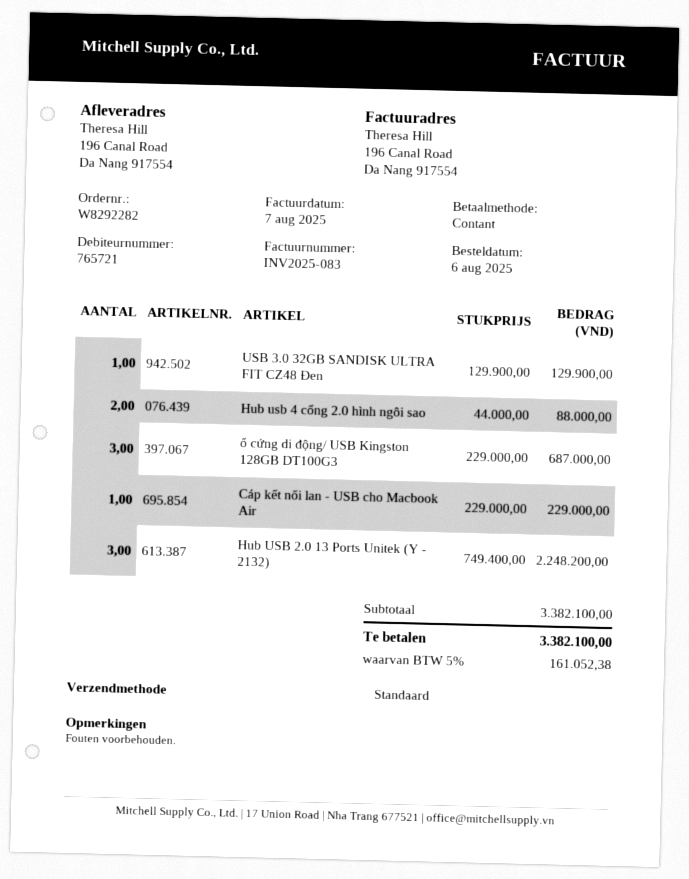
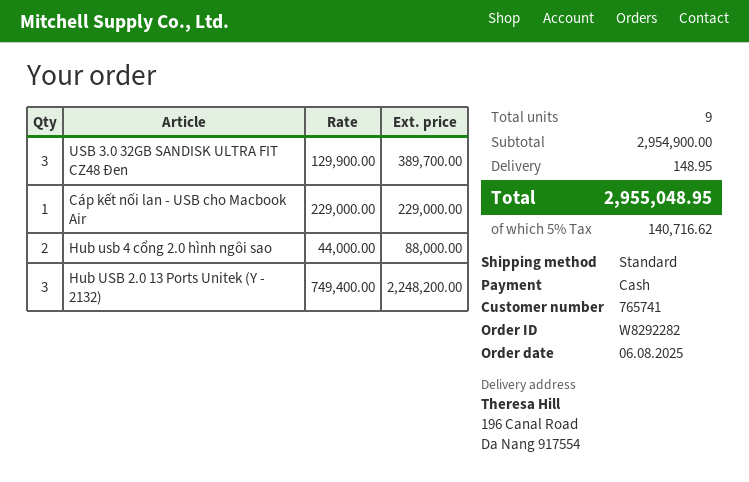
customer number: 765721 -> 765741
USB 3.0 32GB SANDISK ULTRA FIT CZ48 Đen: 1 x 129900.00 = 129900.00 -> 3 x 129900.00 = 389700.00
ổ cứng di động/ USB Kingston 128GB DT100G3: 3 x 229000.00 = 687000.00 -> none
subtotal: 3382100.00 -> 2954900.00
shipping: none -> 148.95
tax: 5% = 161052.38 -> 5% = 140716.62
total: 3382100.00 -> 2955048.95

